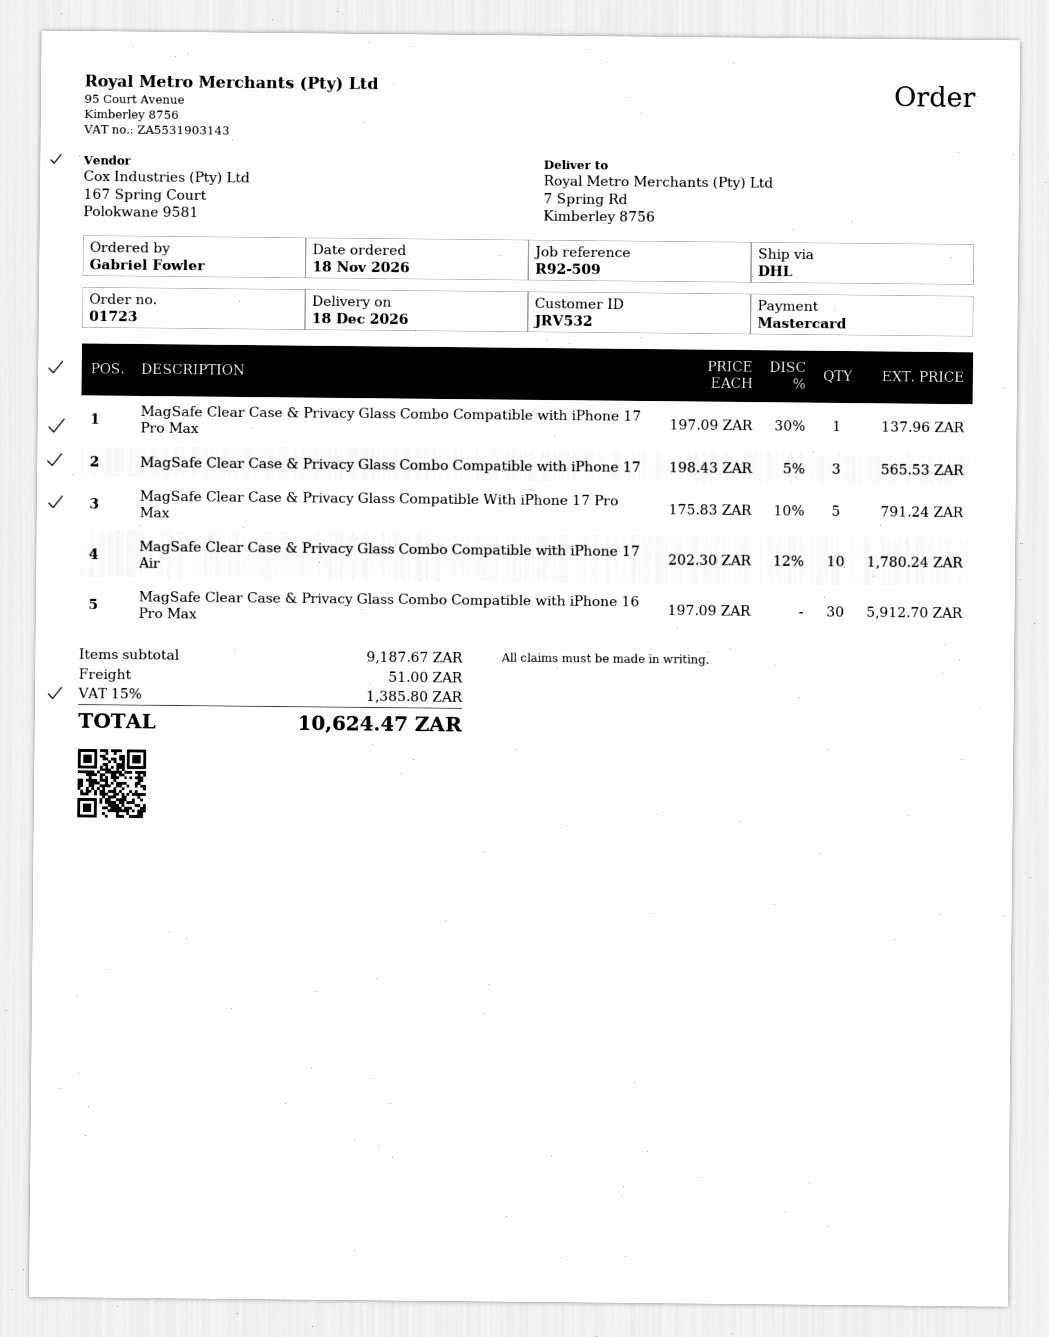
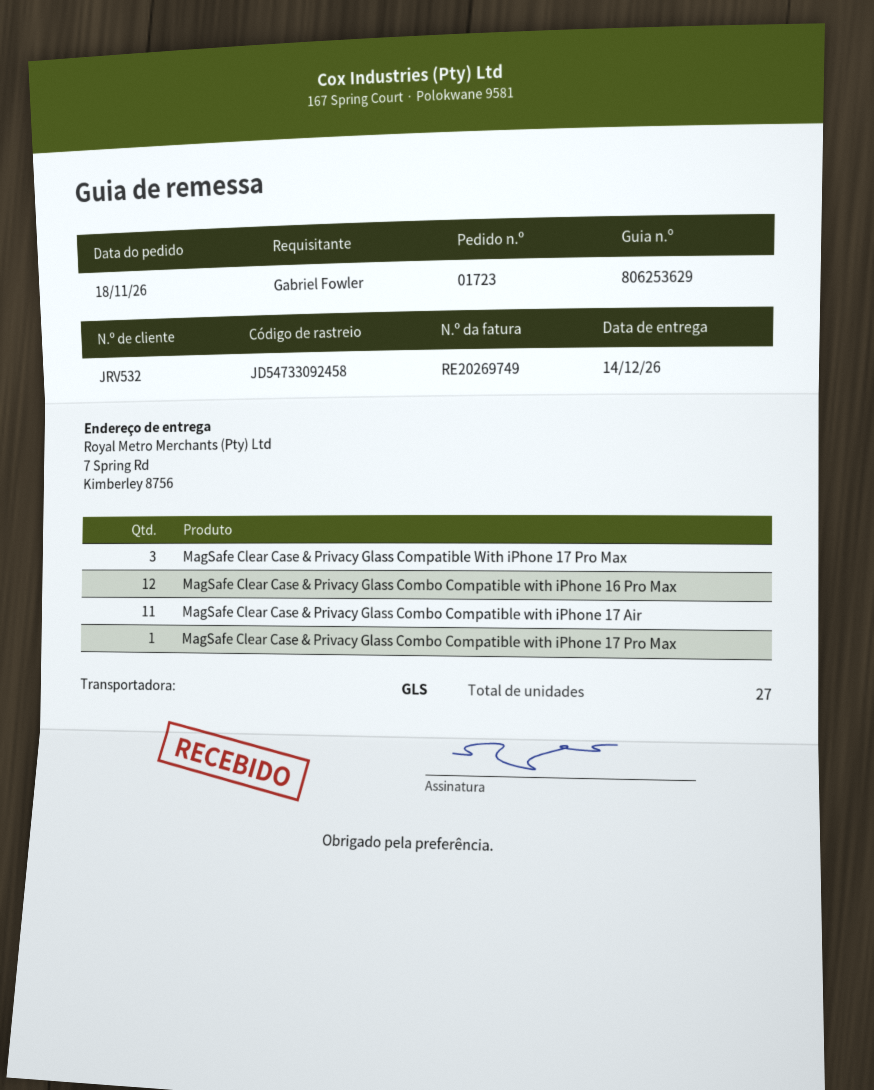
delivery date: 2026-12-18 -> 2026-12-14
shipping method: DHL -> GLS
MagSafe Clear Case & Privacy Glass Combo Compatible with iPhone 17: 3 -> none
MagSafe Clear Case & Privacy Glass Compatible With iPhone 17 Pro Max: 5 -> 3
MagSafe Clear Case & Privacy Glass Combo Compatible with iPhone 17 Air: 10 -> 11
MagSafe Clear Case & Privacy Glass Combo Compatible with iPhone 16 Pro Max: 30 -> 12

